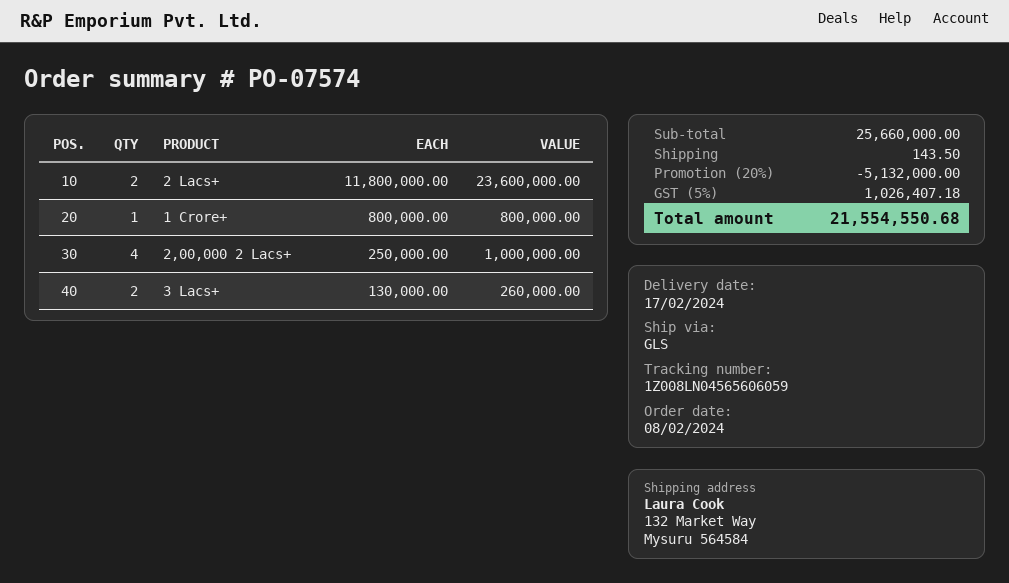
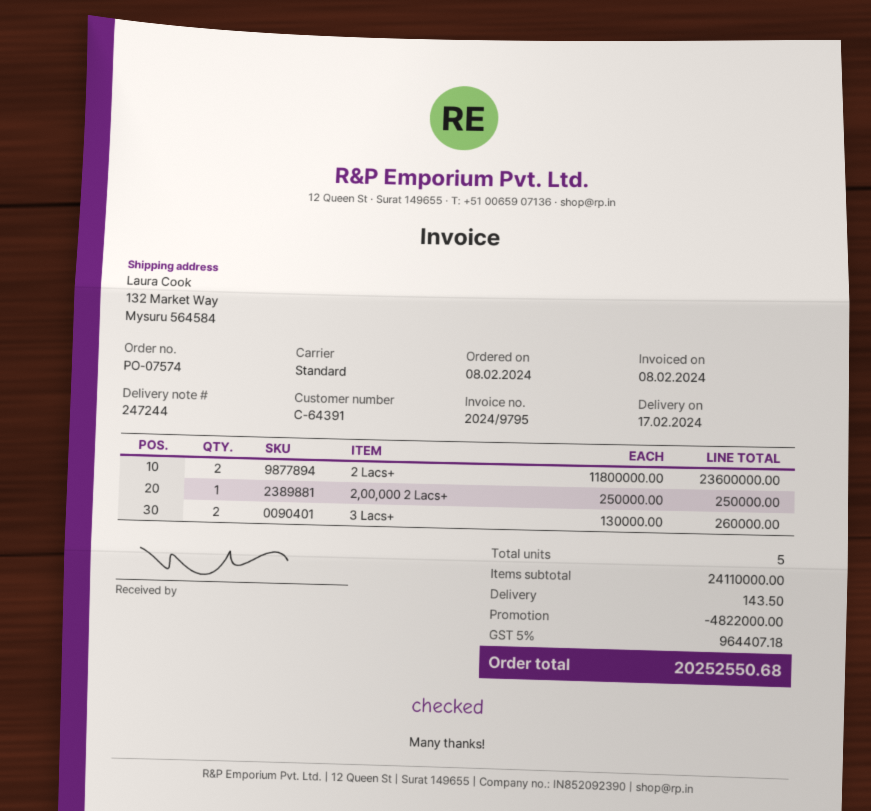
shipping method: GLS -> standard
1 Crore+: 1 x 800000.00 = 800000.00 -> none
2,00,000 2 Lacs+: 4 x 250000.00 = 1000000.00 -> 1 x 250000.00 = 250000.00
subtotal: 25660000.00 -> 24110000.00
discount: 5132000.00 -> 4822000.00
tax: 5% = 1026407.18 -> 5% = 964407.18
total: 21554550.68 -> 20252550.68

